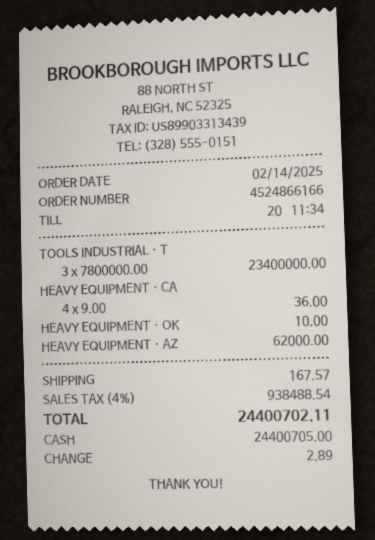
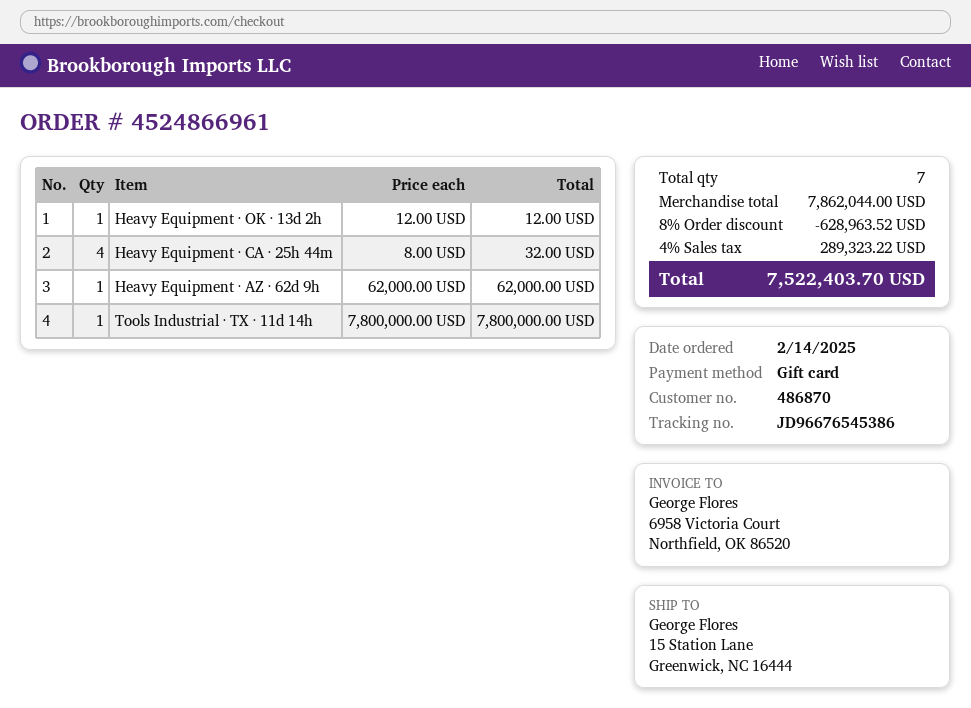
order number: 4524866166 -> 4524866961
payment method: cash -> gift card
TOOLS INDUSTRIAL · T: 3 x 7800000.00 = 23400000.00 -> 1 x 7800000.00 = 7800000.00
HEAVY EQUIPMENT · CA: 4 x 9.00 = 36.00 -> 4 x 8.00 = 32.00
HEAVY EQUIPMENT · OK: 1 x 10.00 = 10.00 -> 1 x 12.00 = 12.00
discount: none -> 8% = 628963.52
shipping: 167.57 -> none
tax: 4% = 938488.54 -> 4% = 289323.22
total: 24400702.11 -> 7522403.70

